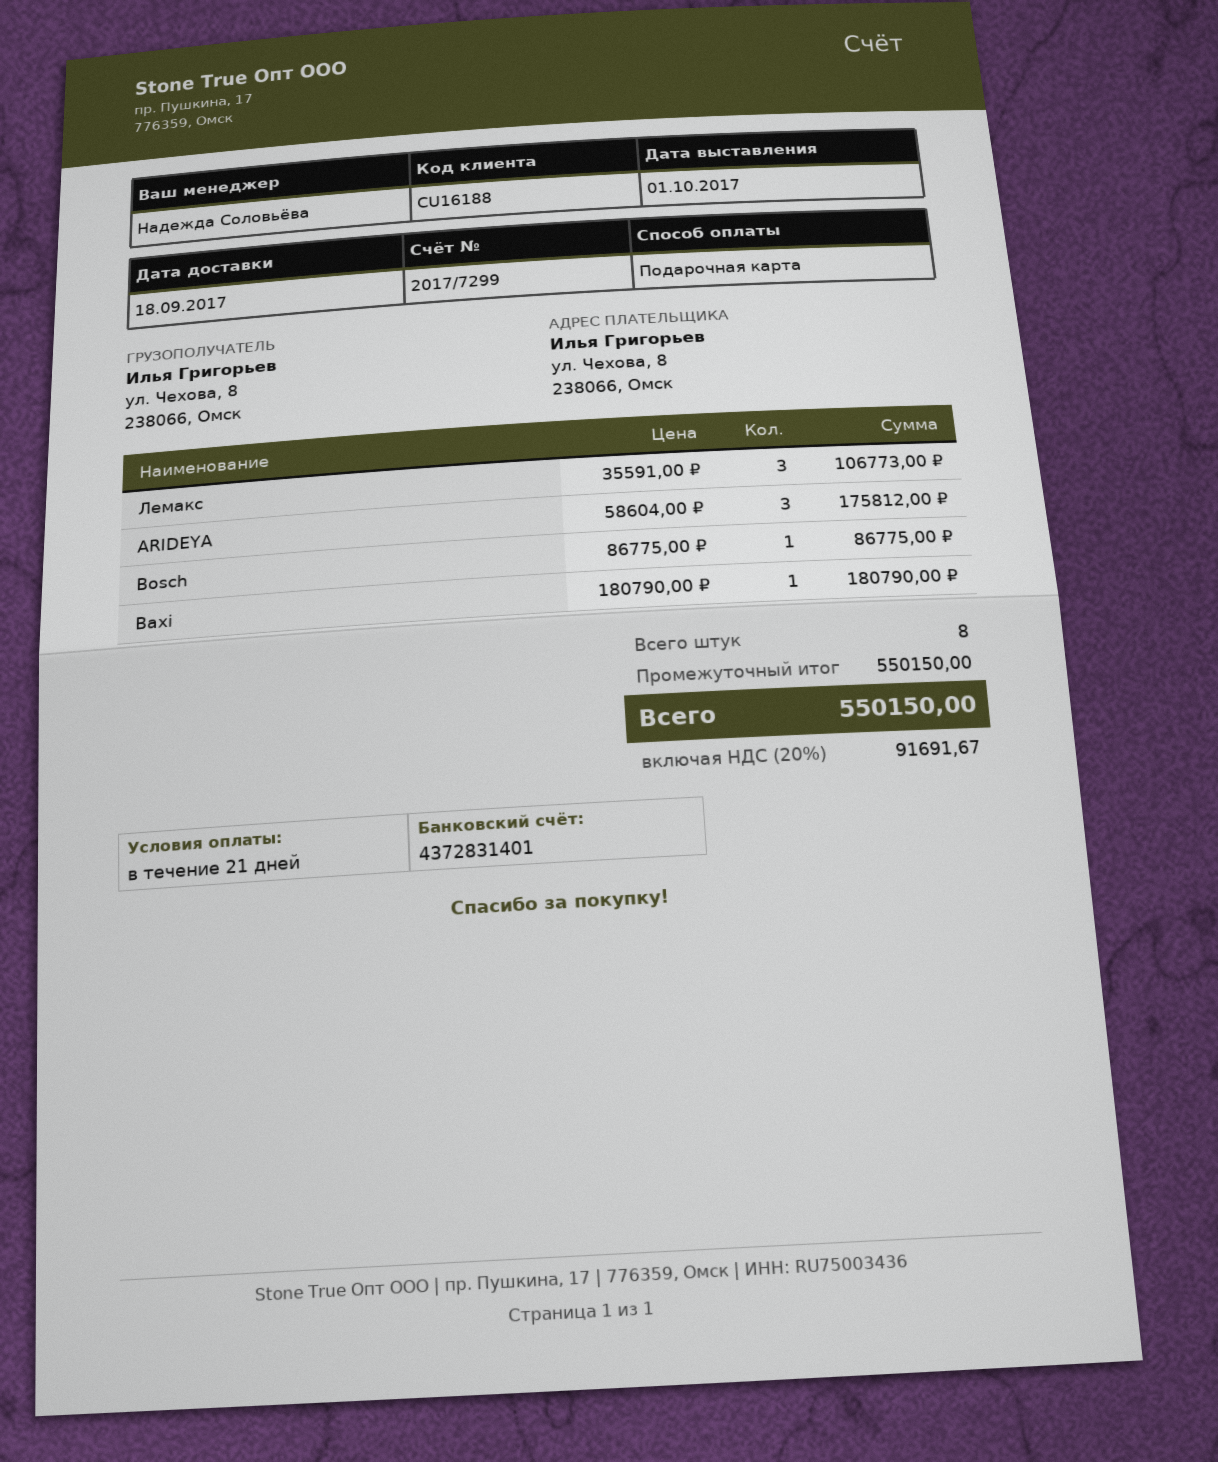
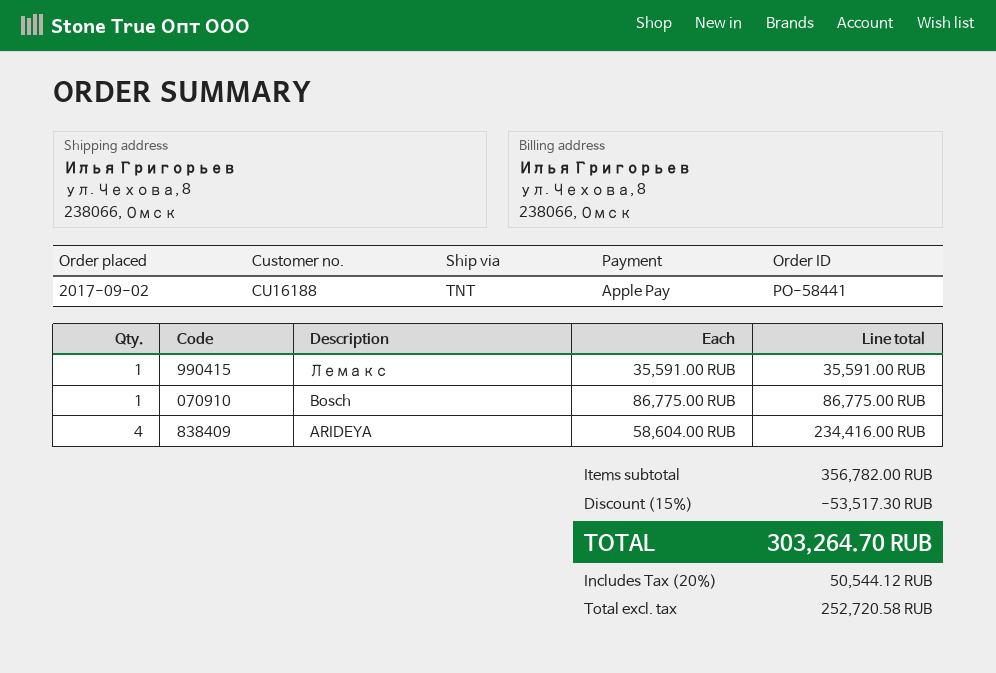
payment method: gift card -> Apple Pay
Лемакс: 3 x 35591.00 = 106773.00 -> 1 x 35591.00 = 35591.00
ARIDEYA: 3 x 58604.00 = 175812.00 -> 4 x 58604.00 = 234416.00
Baxi: 1 x 180790.00 = 180790.00 -> none
subtotal: 550150.00 -> 356782.00
discount: none -> 15% = 53517.30
tax: 20% = 91691.67 -> 20% = 50544.12
total: 550150.00 -> 303264.70

